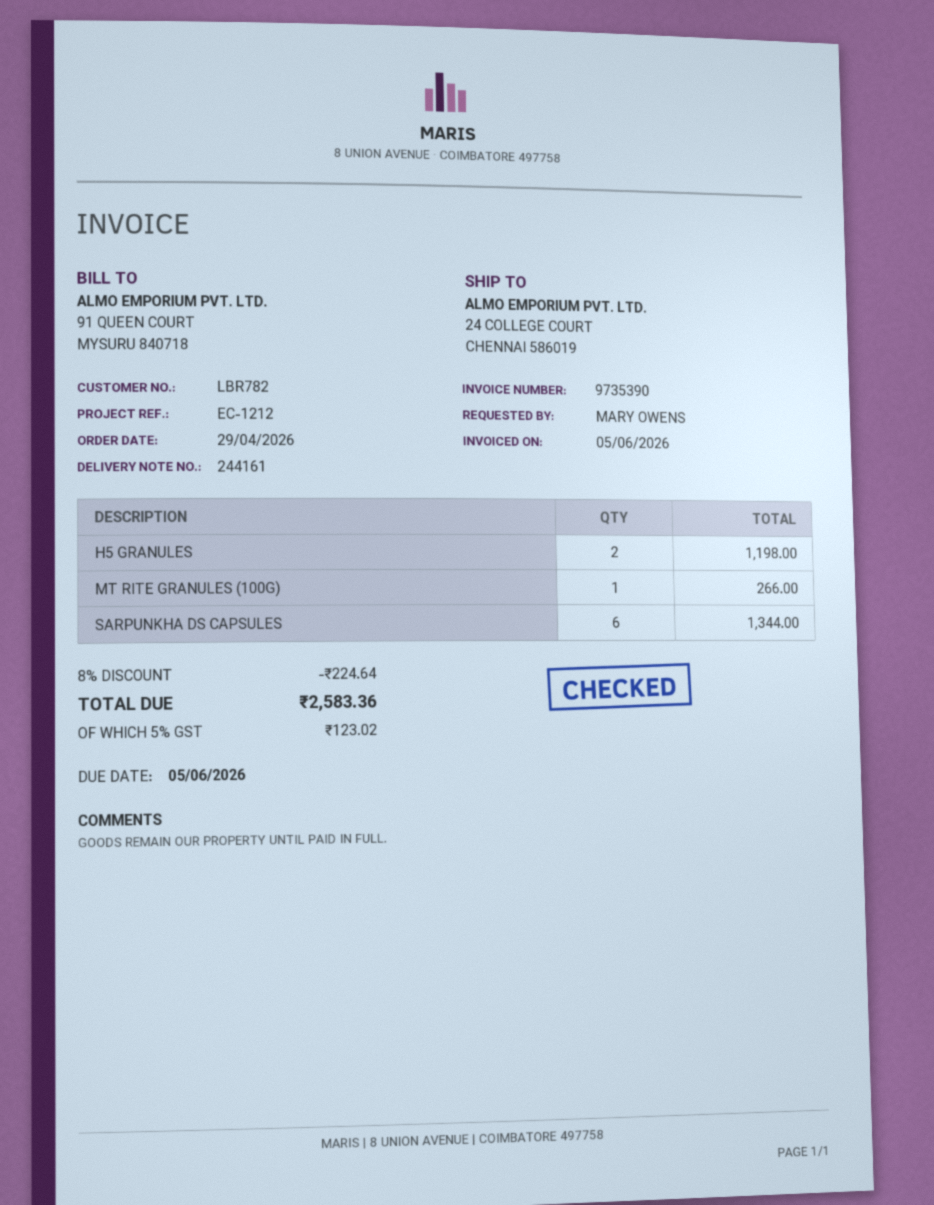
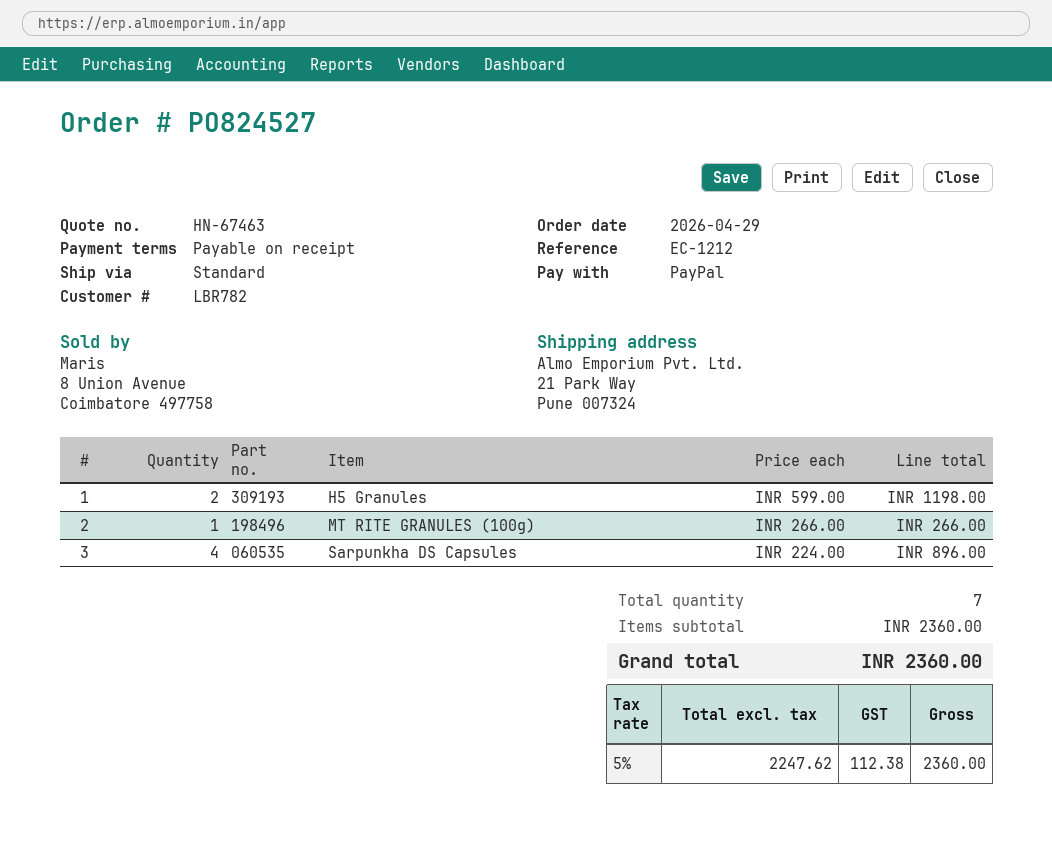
ship to: 24 COLLEGE COURT, CHENNAI 586019 -> 21 Park Way, Pune 007324
SARPUNKHA DS CAPSULES: 6 for 1344.00 -> 4 for 896.00
discount: 8% = 224.64 -> none
tax: 5% = 123.02 -> 5% = 112.38
total: 2583.36 -> 2360.00

